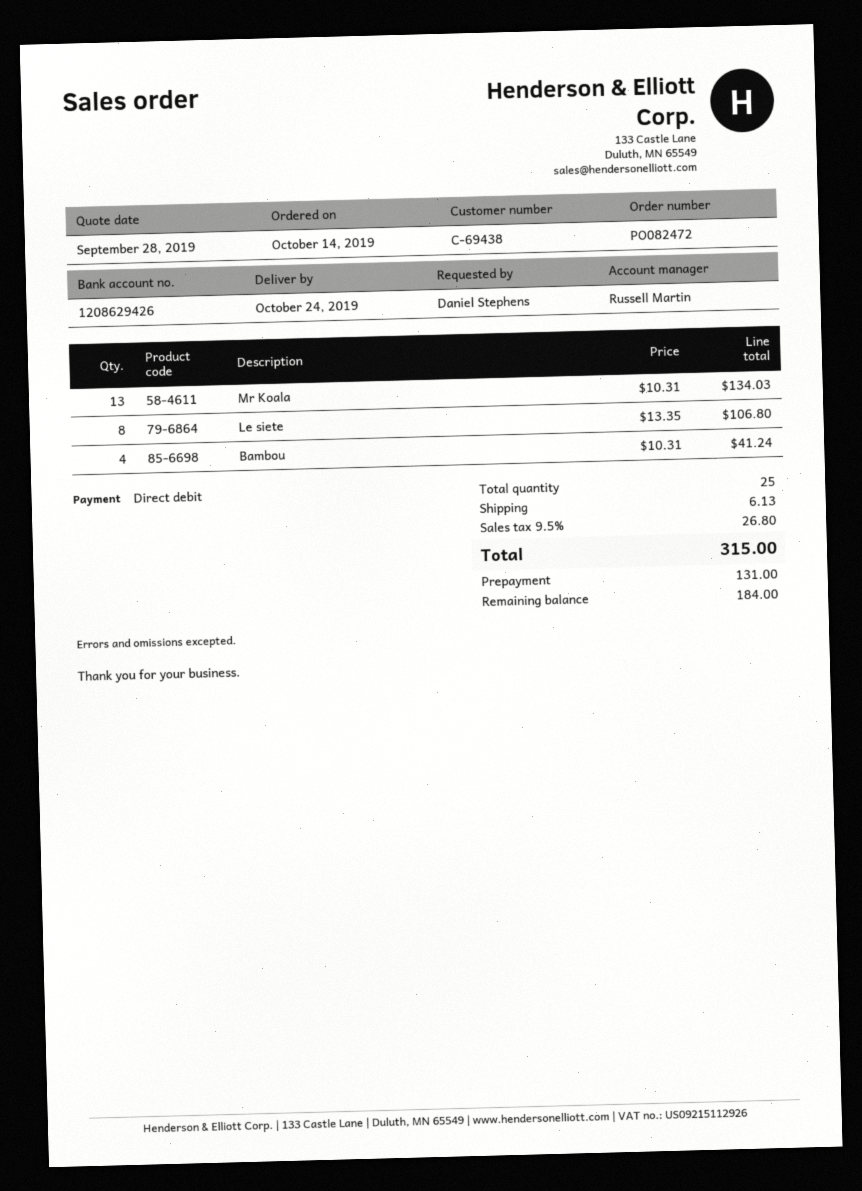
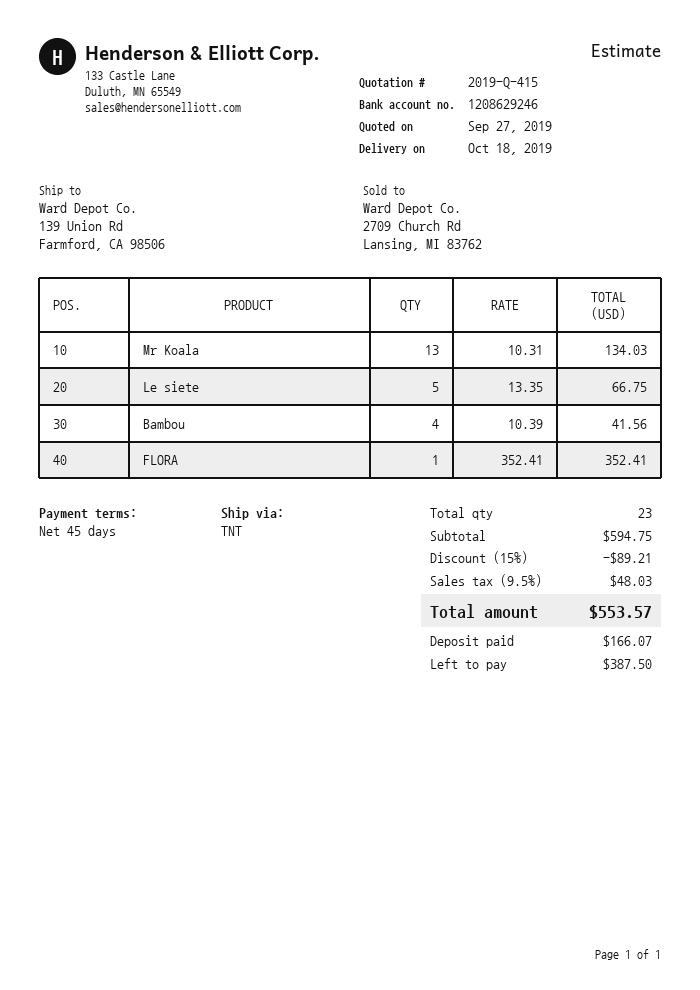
quote date: 2019-09-28 -> 2019-09-27
delivery date: 2019-10-24 -> 2019-10-18
bank account: 1208629426 -> 1208629246
Le siete: 8 x 13.35 = 106.80 -> 5 x 13.35 = 66.75
Bambou: 4 x 10.31 = 41.24 -> 4 x 10.39 = 41.56
FLORA: none -> 1 x 352.41 = 352.41
total quantity: 25 -> 23
discount: none -> 15% = 89.21
shipping: 6.13 -> none
tax: 9.5% = 26.80 -> 9.5% = 48.03
total: 315.00 -> 553.57
deposit: 131.00 -> 166.07
balance: 184.00 -> 387.50

